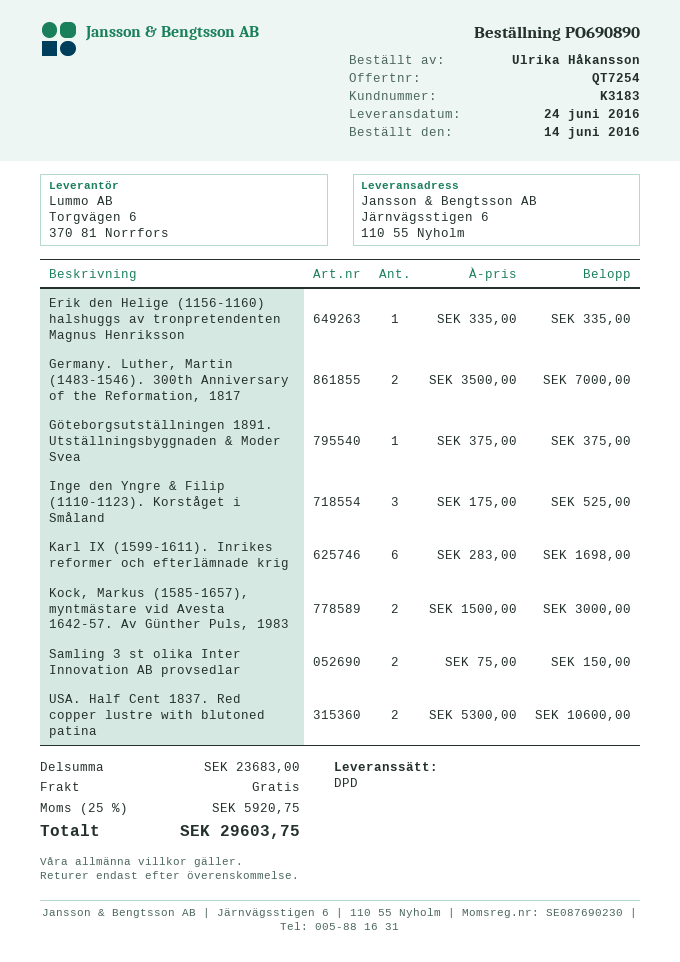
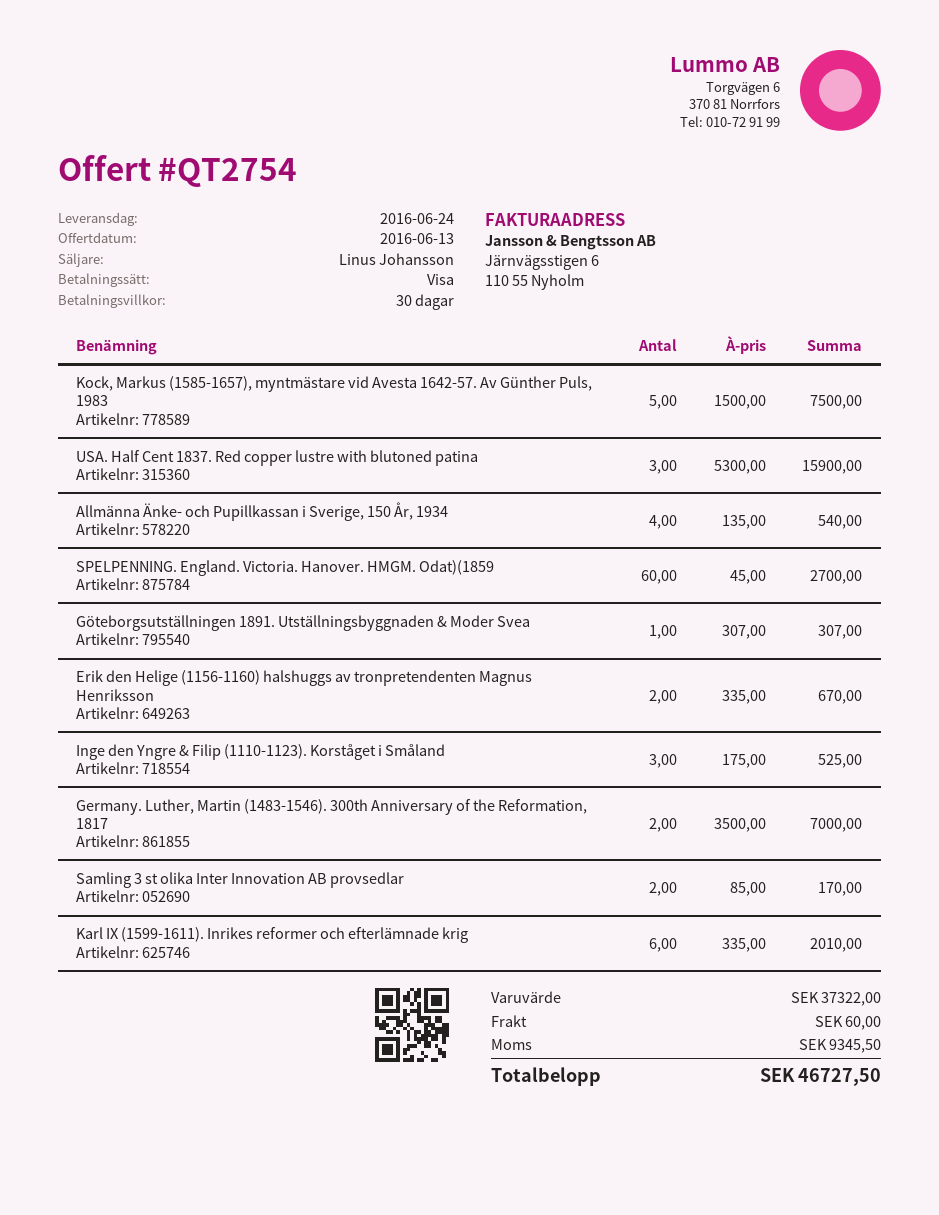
quote number: QT7254 -> QT2754
Erik den Helige (1156-1160) halshuggs av tronpretendenten Magnus Henriksson: 1 x 335.00 = 335.00 -> 2 x 335.00 = 670.00
Göteborgsutställningen 1891. Utställningsbyggnaden & Moder Svea: 1 x 375.00 = 375.00 -> 1 x 307.00 = 307.00
Karl IX (1599-1611). Inrikes reformer och efterlämnade krig: 6 x 283.00 = 1698.00 -> 6 x 335.00 = 2010.00
Kock, Markus (1585-1657), myntmästare vid Avesta 1642-57. Av Günther Puls, 1983: 2 x 1500.00 = 3000.00 -> 5 x 1500.00 = 7500.00
Samling 3 st olika Inter Innovation AB provsedlar: 2 x 75.00 = 150.00 -> 2 x 85.00 = 170.00
USA. Half Cent 1837. Red copper lustre with blutoned patina: 2 x 5300.00 = 10600.00 -> 3 x 5300.00 = 15900.00
Allmänna Änke- och Pupillkassan i Sverige, 150 År, 1934: none -> 4 x 135.00 = 540.00
SPELPENNING. England. Victoria. Hanover. HMGM. Odat)(1859: none -> 60 x 45.00 = 2700.00
subtotal: 23683.00 -> 37322.00
shipping: 0.00 -> 60.00
tax: 5920.75 -> 9345.50
total: 29603.75 -> 46727.50

